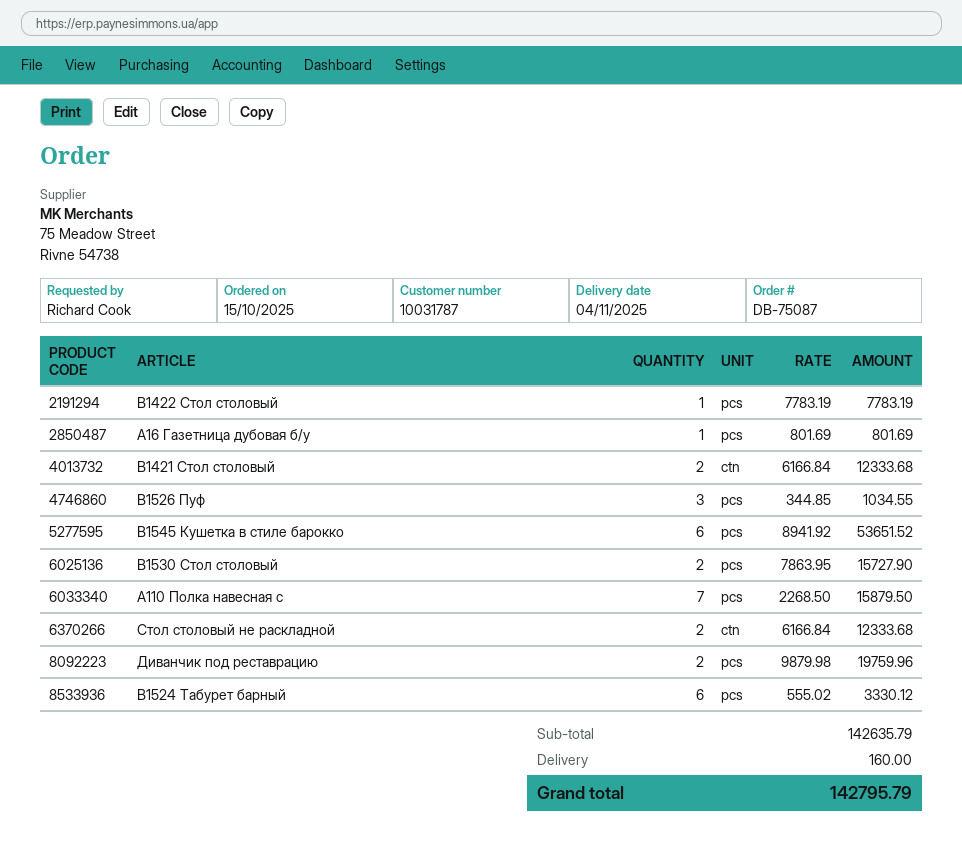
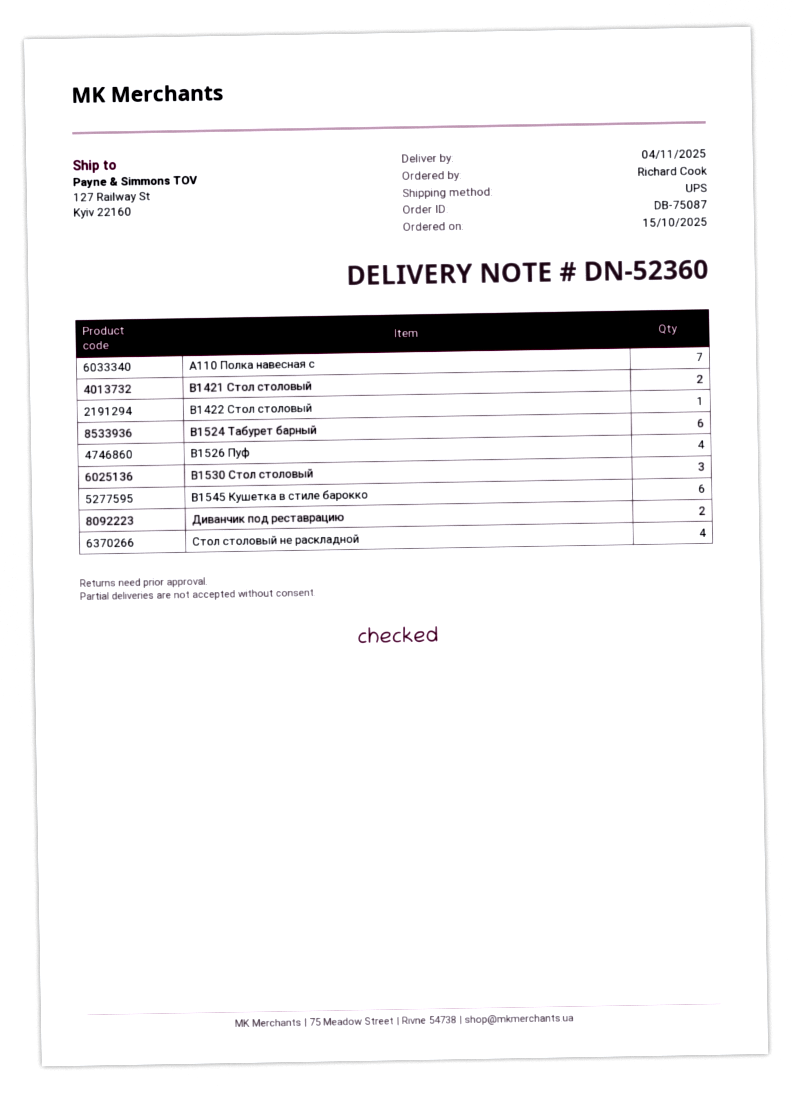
А16 Газетница дубовая б/у: 1 -> none
В1526 Пуф: 3 -> 4
В1530 Стол столовый: 2 -> 3
Стол столовый не раскладной: 2 -> 4

